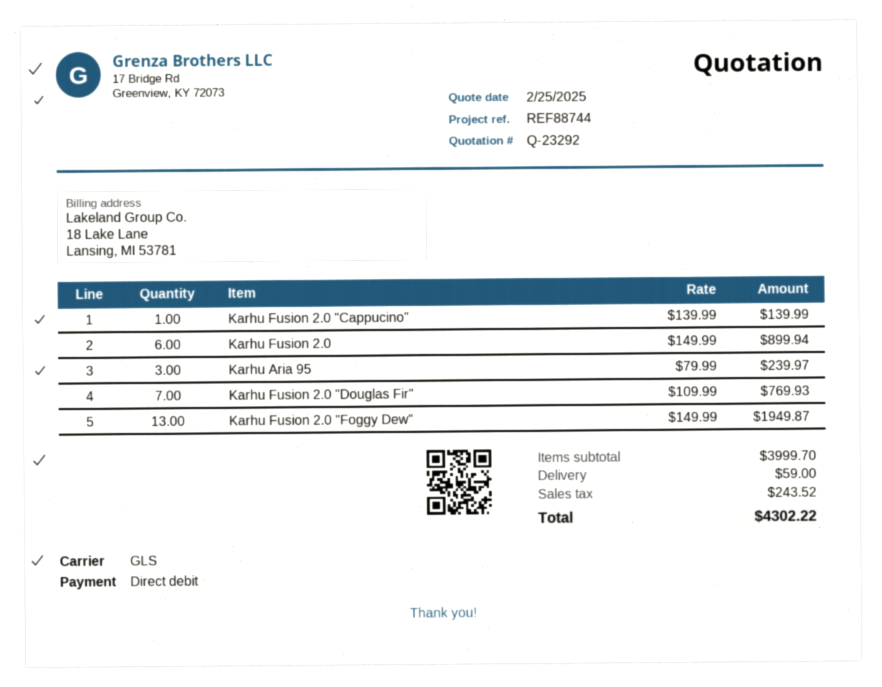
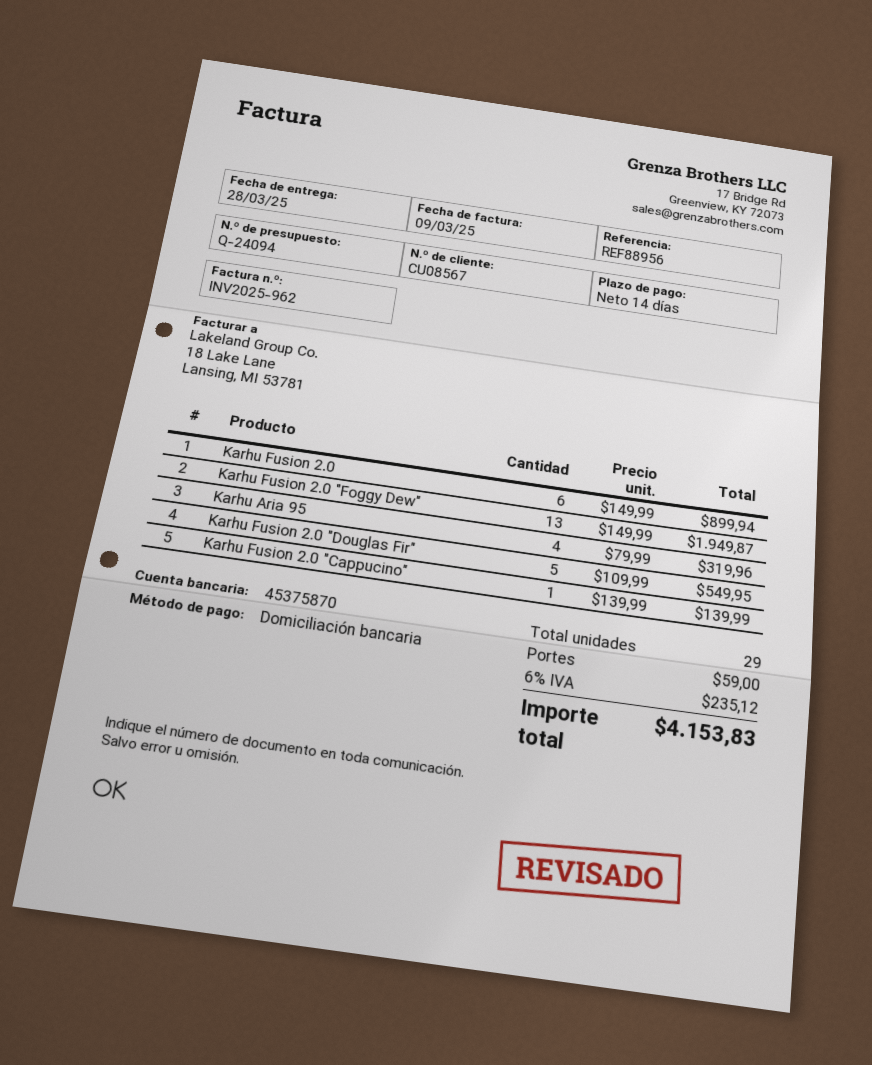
quote number: Q-23292 -> Q-24094
reference: REF88744 -> REF88956
Karhu Aria 95: 3 x 79.99 = 239.97 -> 4 x 79.99 = 319.96
Karhu Fusion 2.0 "Douglas Fir": 7 x 109.99 = 769.93 -> 5 x 109.99 = 549.95
tax: 243.52 -> 235.12
total: 4302.22 -> 4153.83

